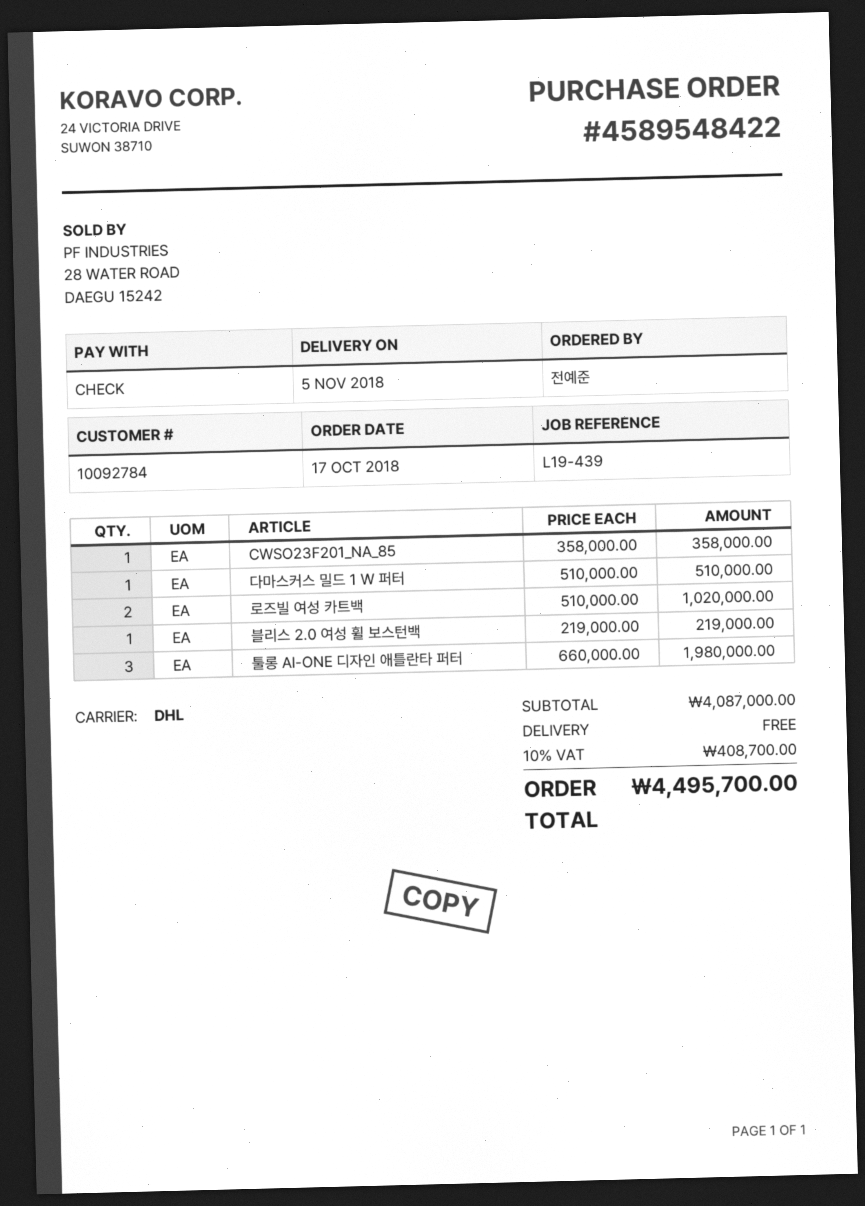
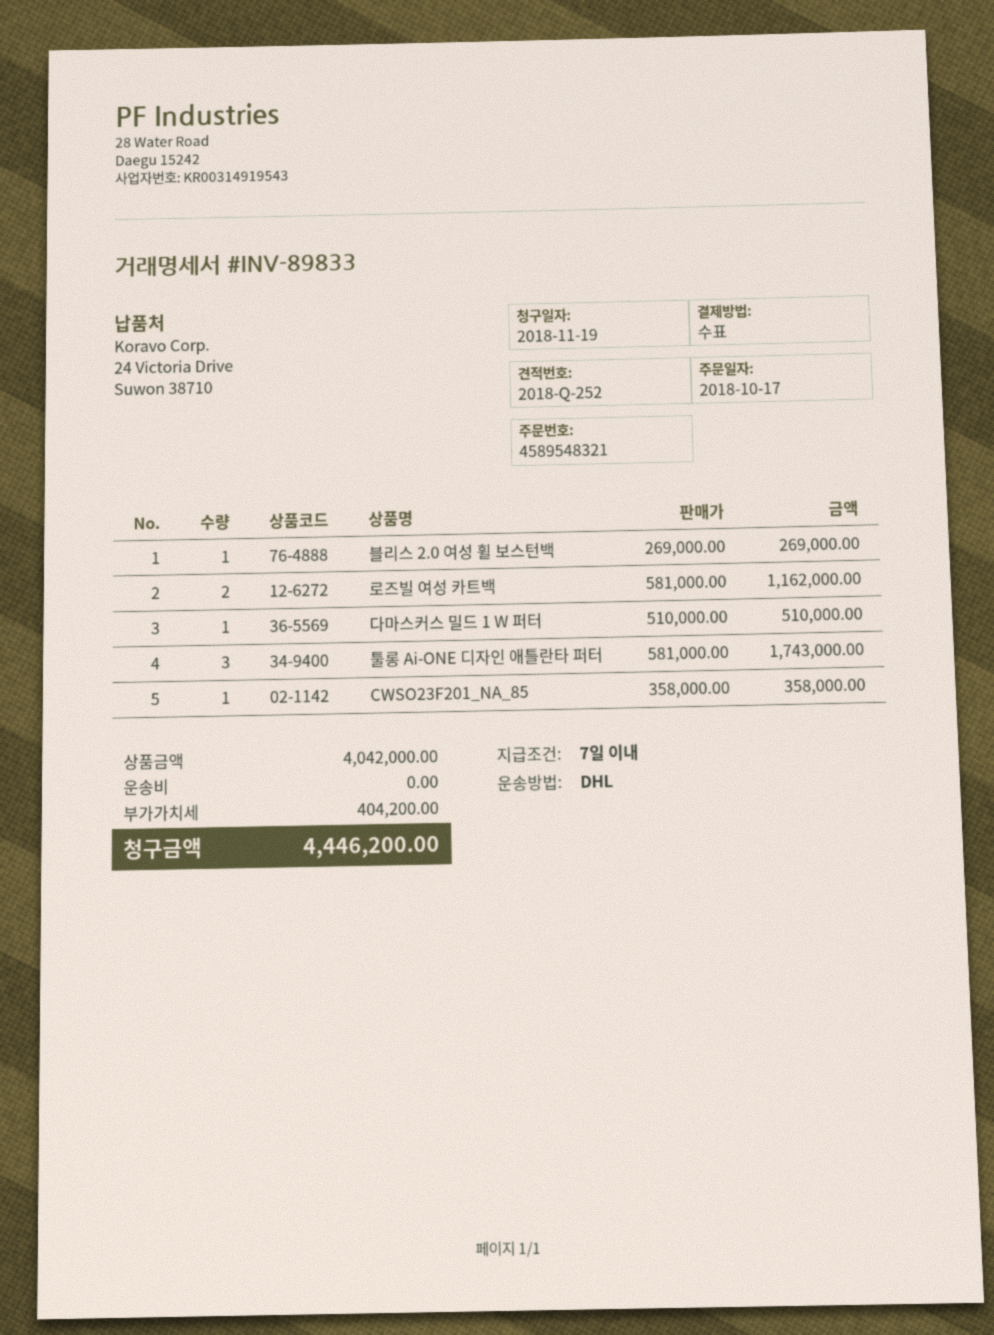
order number: 4589548422 -> 4589548321
로즈빌 여성 카트백: 2 x 510000.00 = 1020000.00 -> 2 x 581000.00 = 1162000.00
블리스 2.0 여성 휠 보스턴백: 1 x 219000.00 = 219000.00 -> 1 x 269000.00 = 269000.00
툴롱 AI-ONE 디자인 애틀란타 퍼터: 3 x 660000.00 = 1980000.00 -> 3 x 581000.00 = 1743000.00
subtotal: 4087000.00 -> 4042000.00
tax: 408700.00 -> 404200.00
total: 4495700.00 -> 4446200.00

